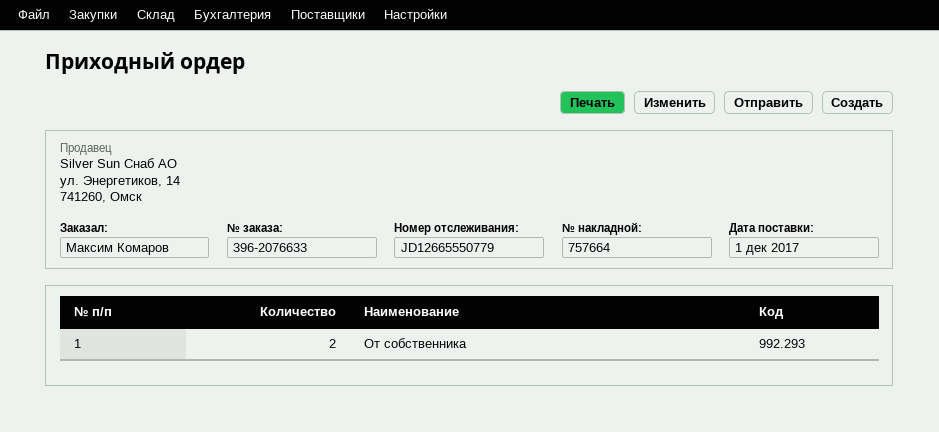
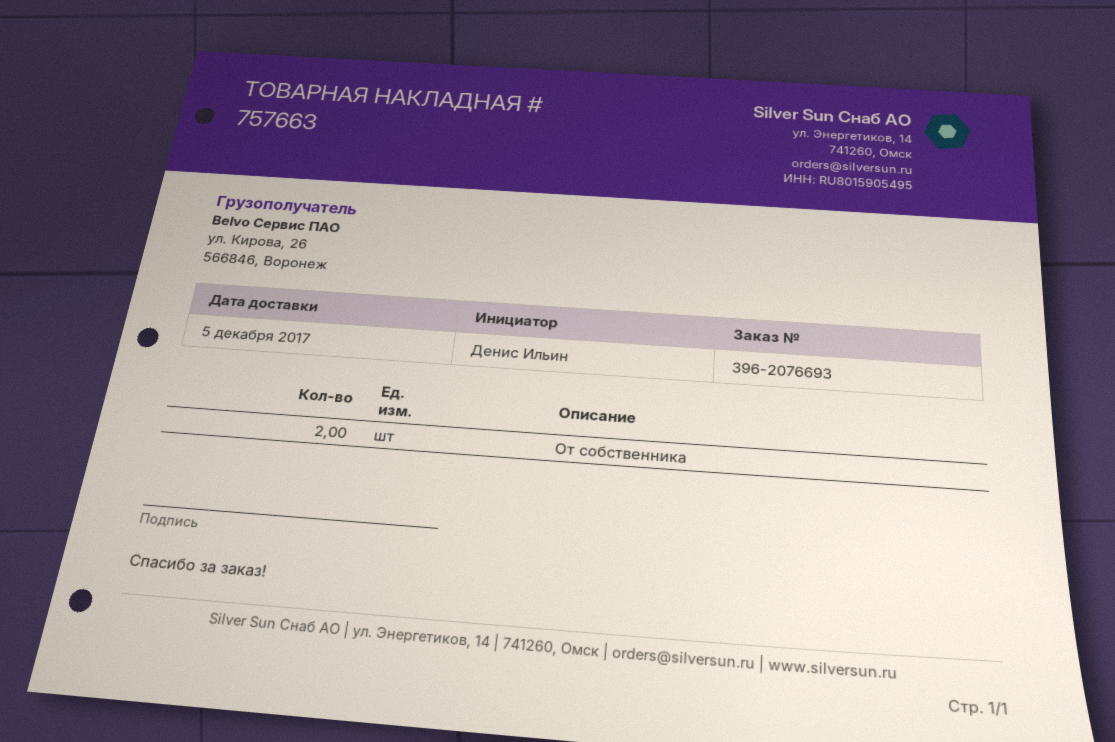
order number: 396-2076633 -> 396-2076693
delivery note number: 757664 -> 757663
delivery date: 2017-12-01 -> 2017-12-05
ordered by: Максим Комаров -> Денис Ильин

